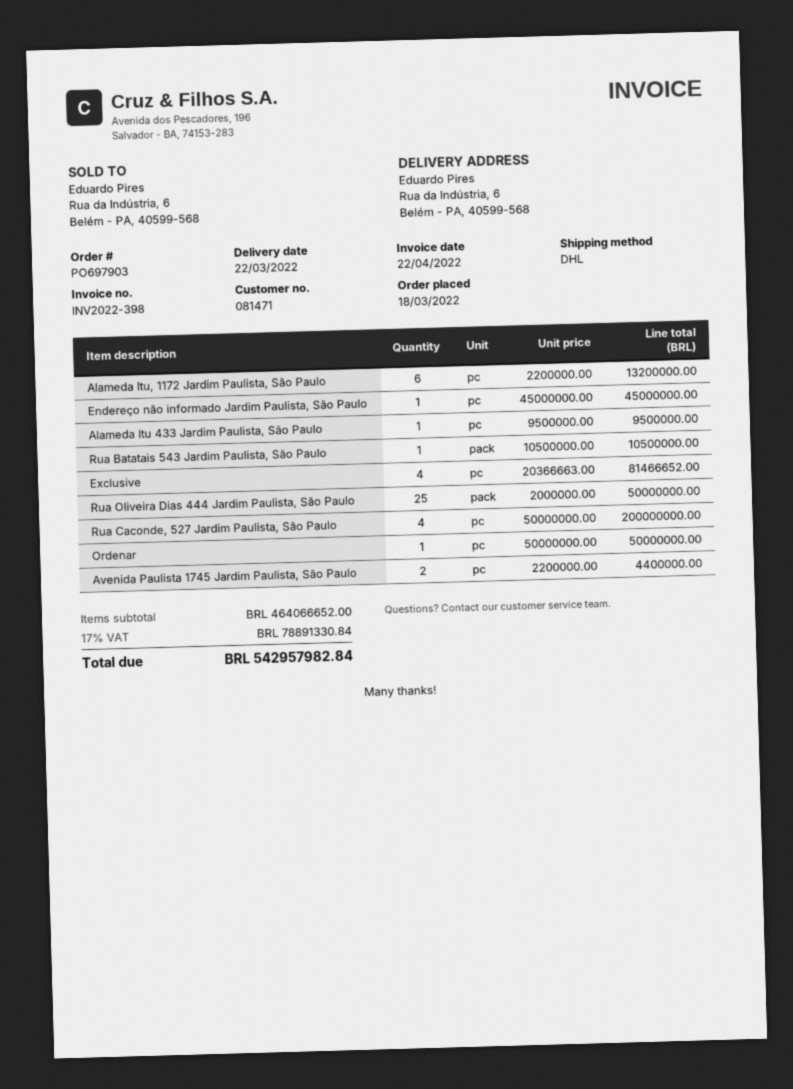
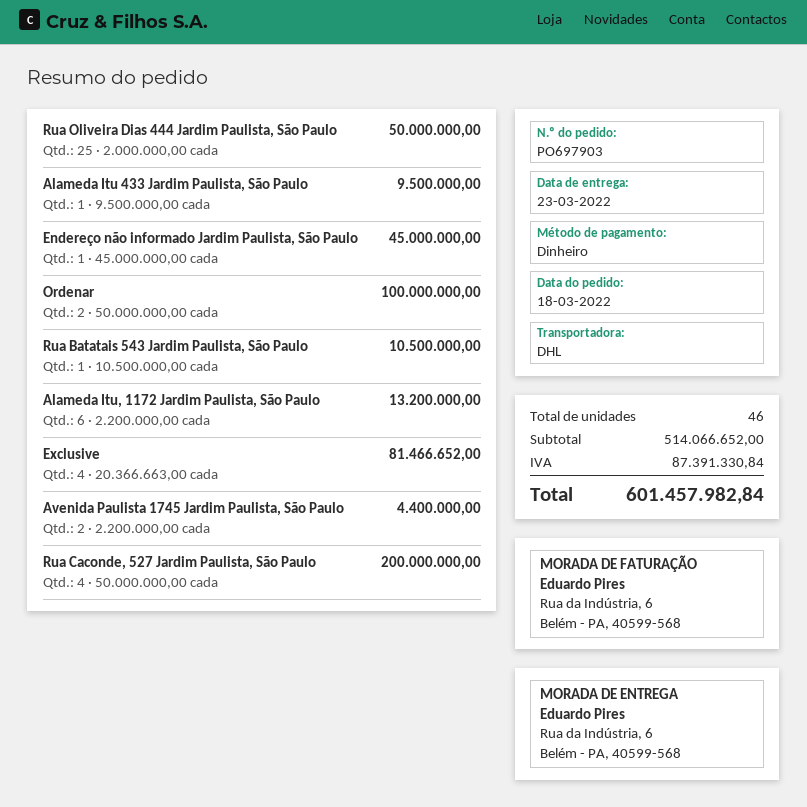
delivery date: 2022-03-22 -> 2022-03-23
Ordenar: 1 x 50000000.00 = 50000000.00 -> 2 x 50000000.00 = 100000000.00
subtotal: 464066652.00 -> 514066652.00
tax: 78891330.84 -> 87391330.84
total: 542957982.84 -> 601457982.84

